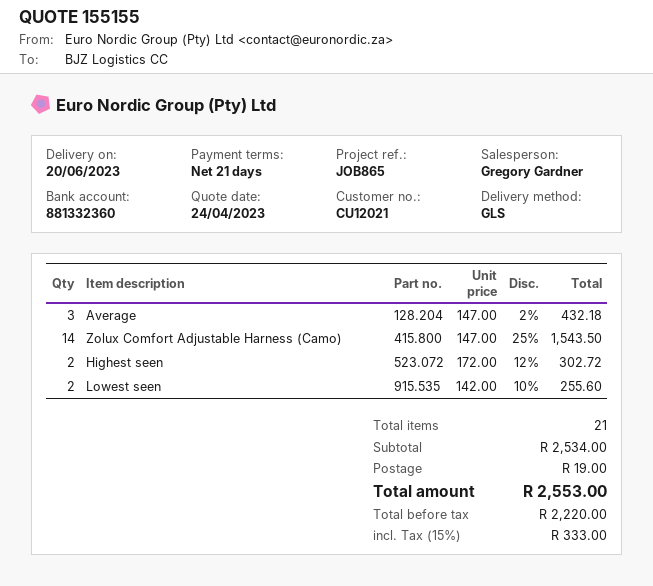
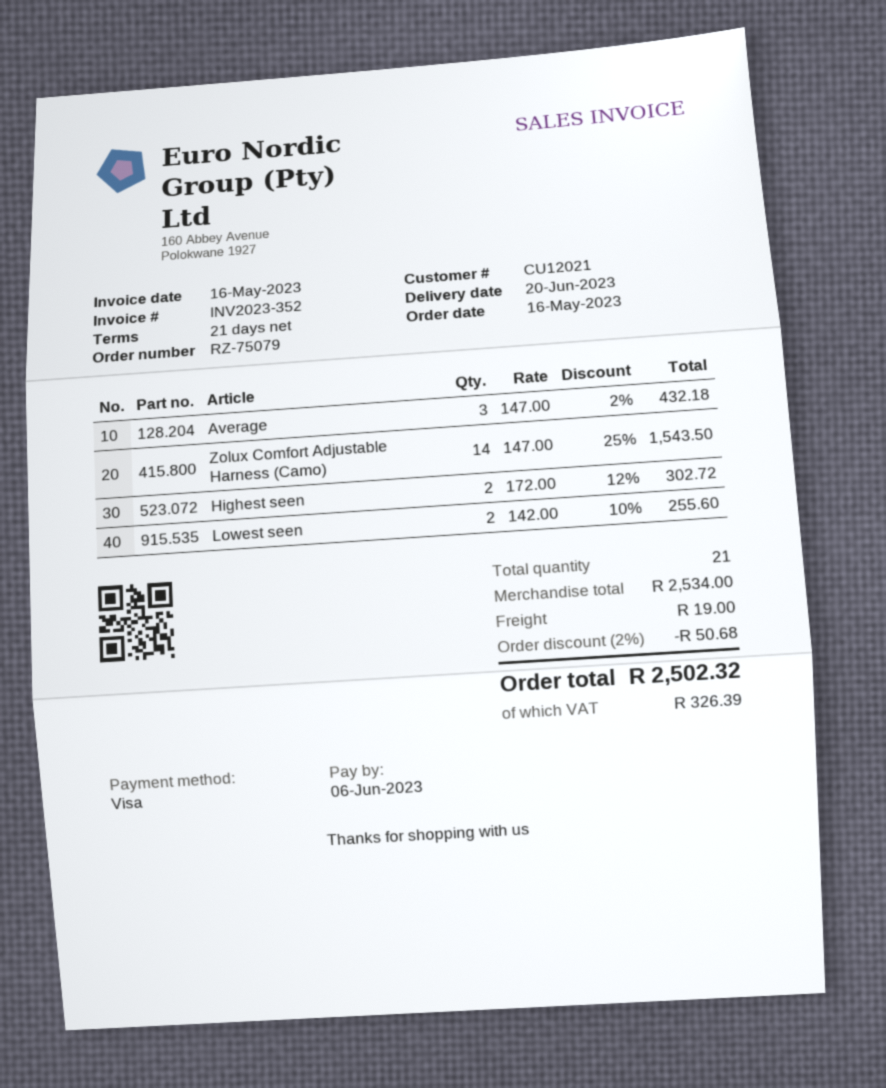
discount: none -> 2% = 50.68
tax: 333.00 -> 326.39
total: 2553.00 -> 2502.32

